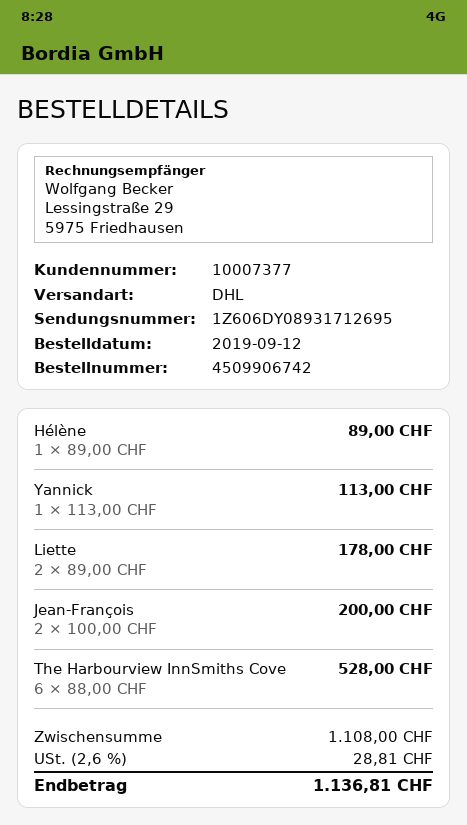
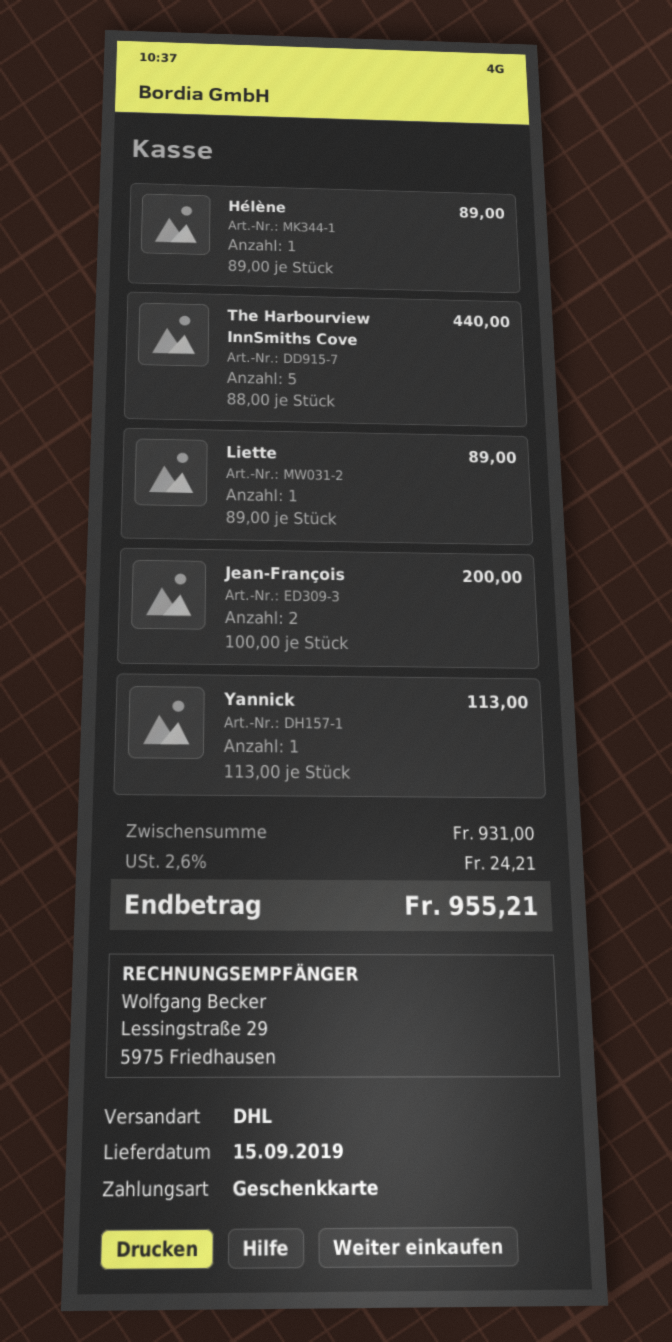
Liette: 2 x 89.00 = 178.00 -> 1 x 89.00 = 89.00
The Harbourview InnSmiths Cove: 6 x 88.00 = 528.00 -> 5 x 88.00 = 440.00
subtotal: 1108.00 -> 931.00
tax: 2.6% = 28.81 -> 2.6% = 24.21
total: 1136.81 -> 955.21

